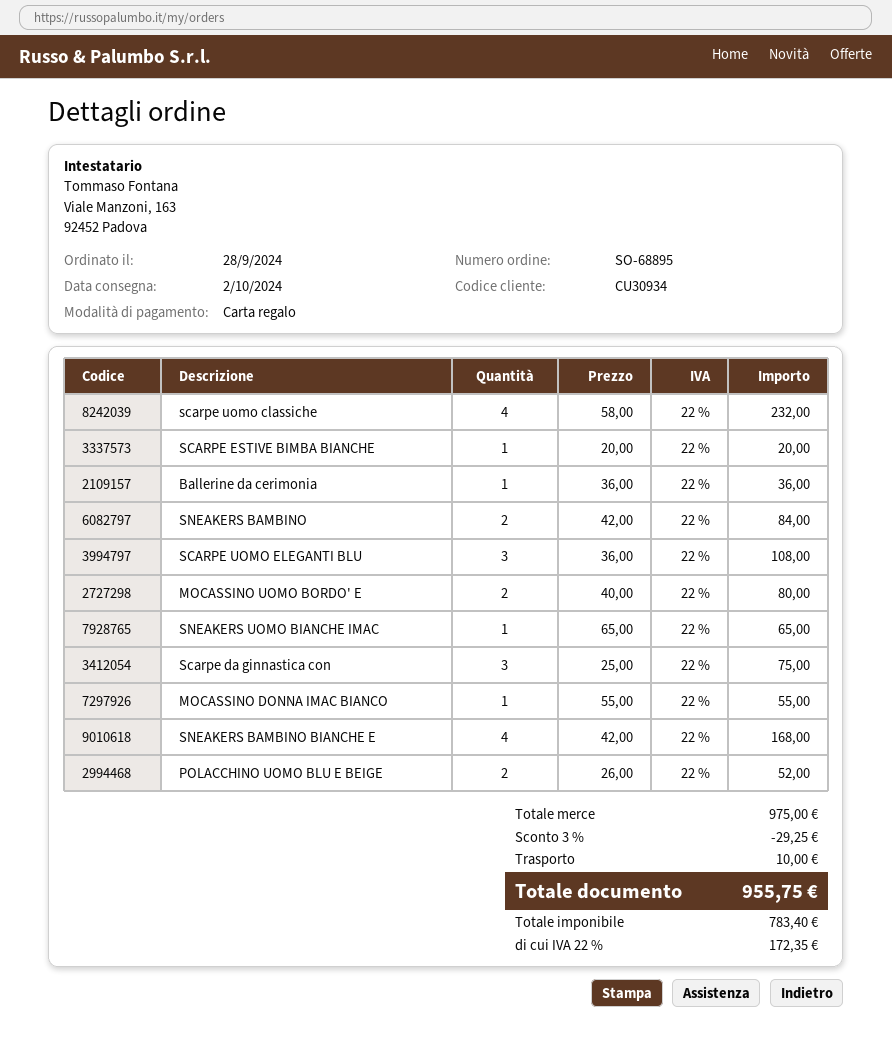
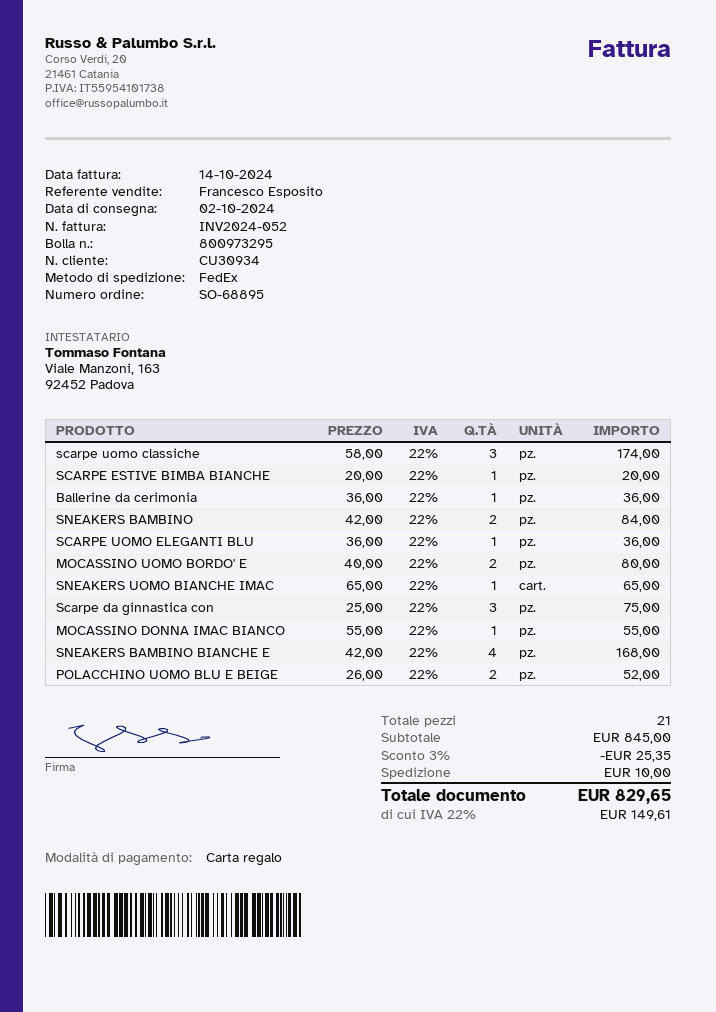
scarpe uomo classiche: 4 x 58.00 = 232.00 -> 3 x 58.00 = 174.00
SCARPE UOMO ELEGANTI BLU: 3 x 36.00 = 108.00 -> 1 x 36.00 = 36.00
subtotal: 975.00 -> 845.00
discount: 3% = 29.25 -> 3% = 25.35
tax: 22% = 172.35 -> 22% = 149.61
total: 955.75 -> 829.65

